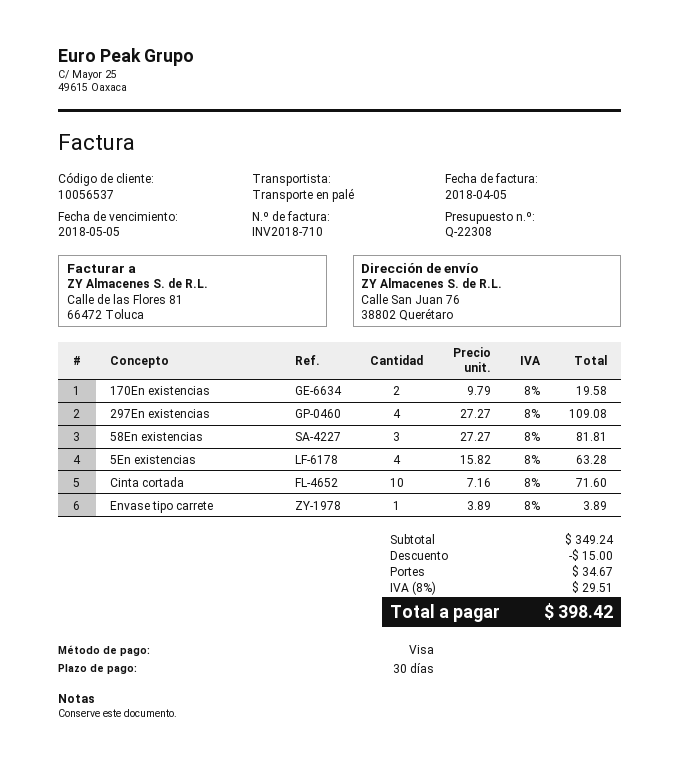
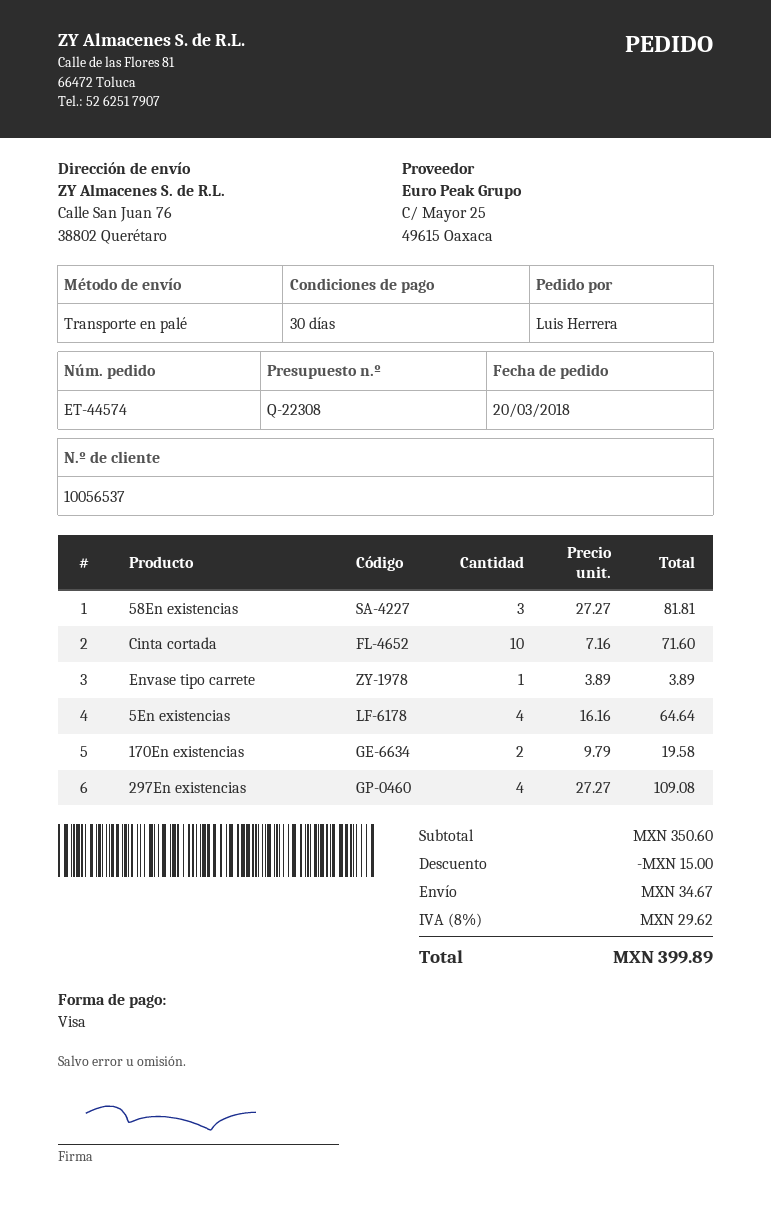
5En existencias: 4 x 15.82 = 63.28 -> 4 x 16.16 = 64.64
subtotal: 349.24 -> 350.60
tax: 8% = 29.51 -> 8% = 29.62
total: 398.42 -> 399.89

